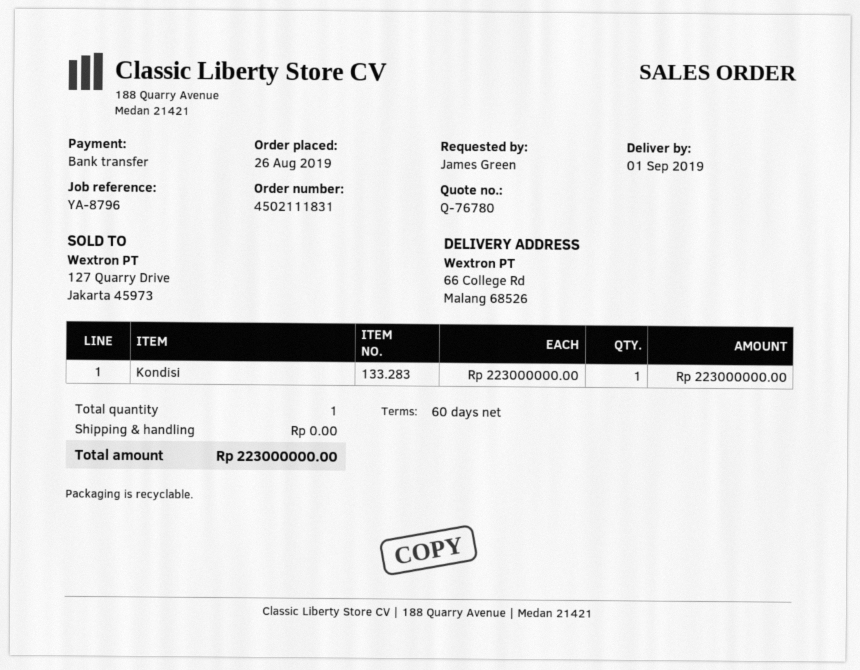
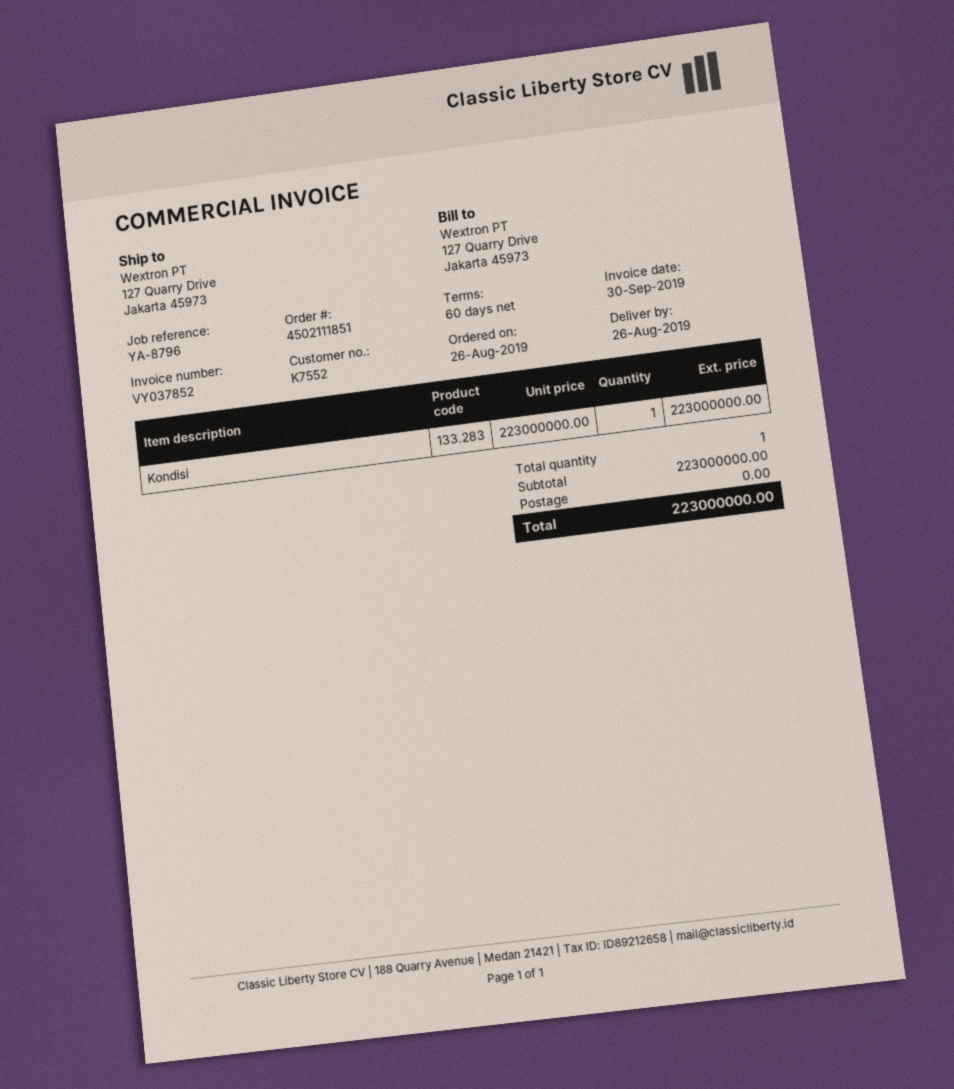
order number: 4502111831 -> 4502111851
delivery date: 2019-09-01 -> 2019-08-26
ship to: 66 College Rd, Malang 68526 -> 127 Quarry Drive, Jakarta 45973

